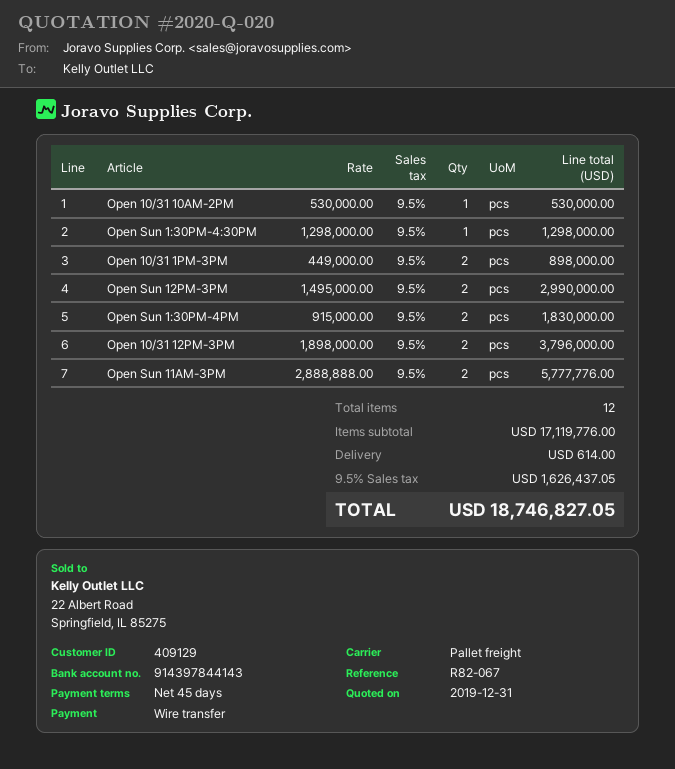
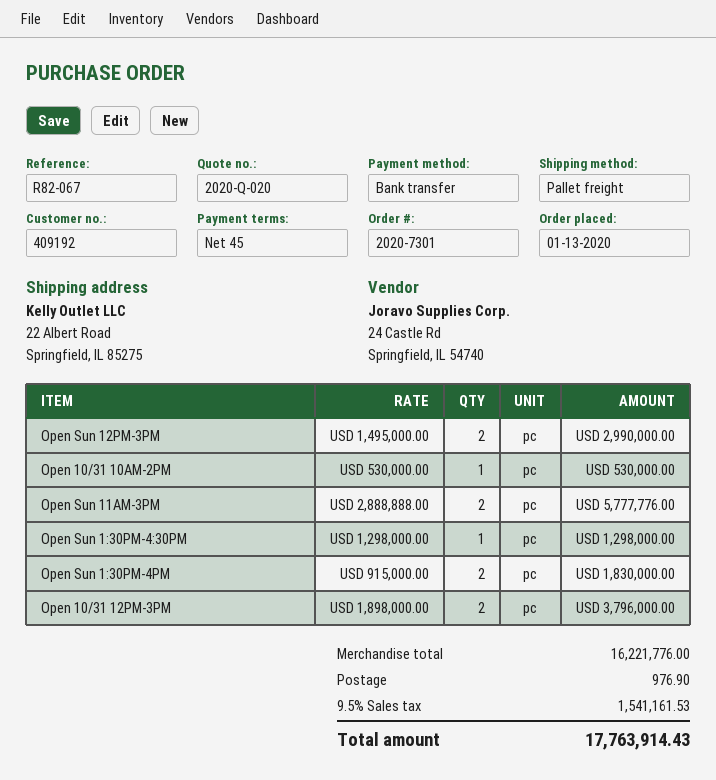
customer number: 409129 -> 409192
Open 10/31 1PM-3PM: 2 x 449000.00 = 898000.00 -> none
subtotal: 17119776.00 -> 16221776.00
shipping: 614.00 -> 976.90
tax: 9.5% = 1626437.05 -> 9.5% = 1541161.53
total: 18746827.05 -> 17763914.43

